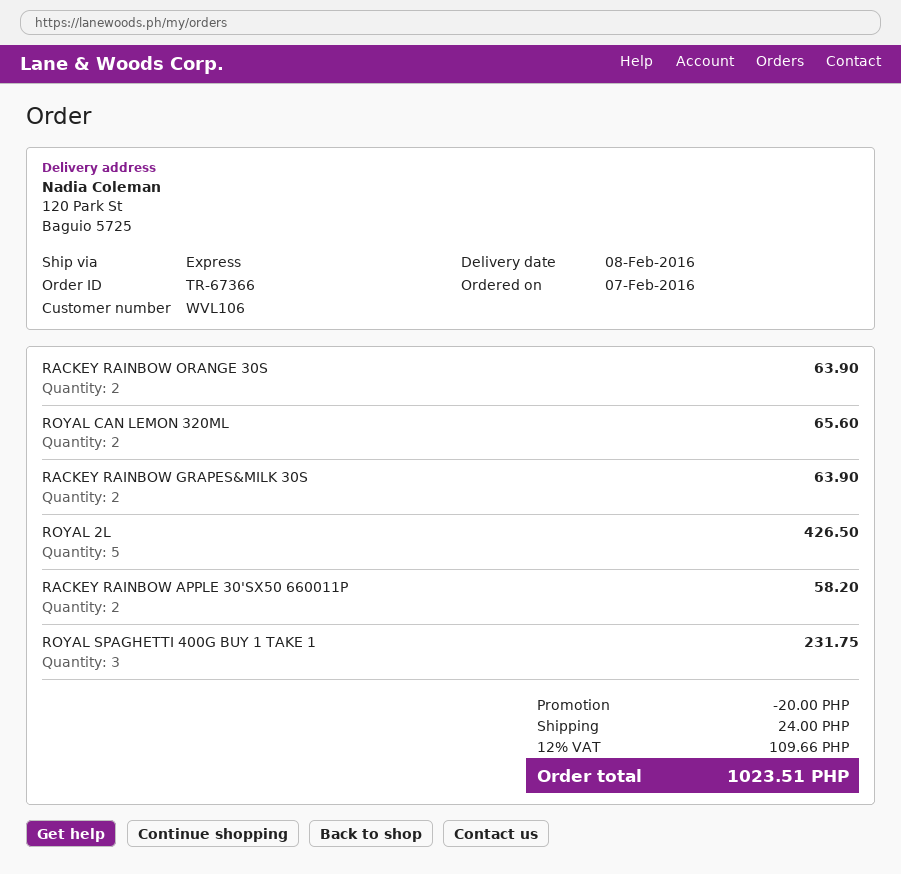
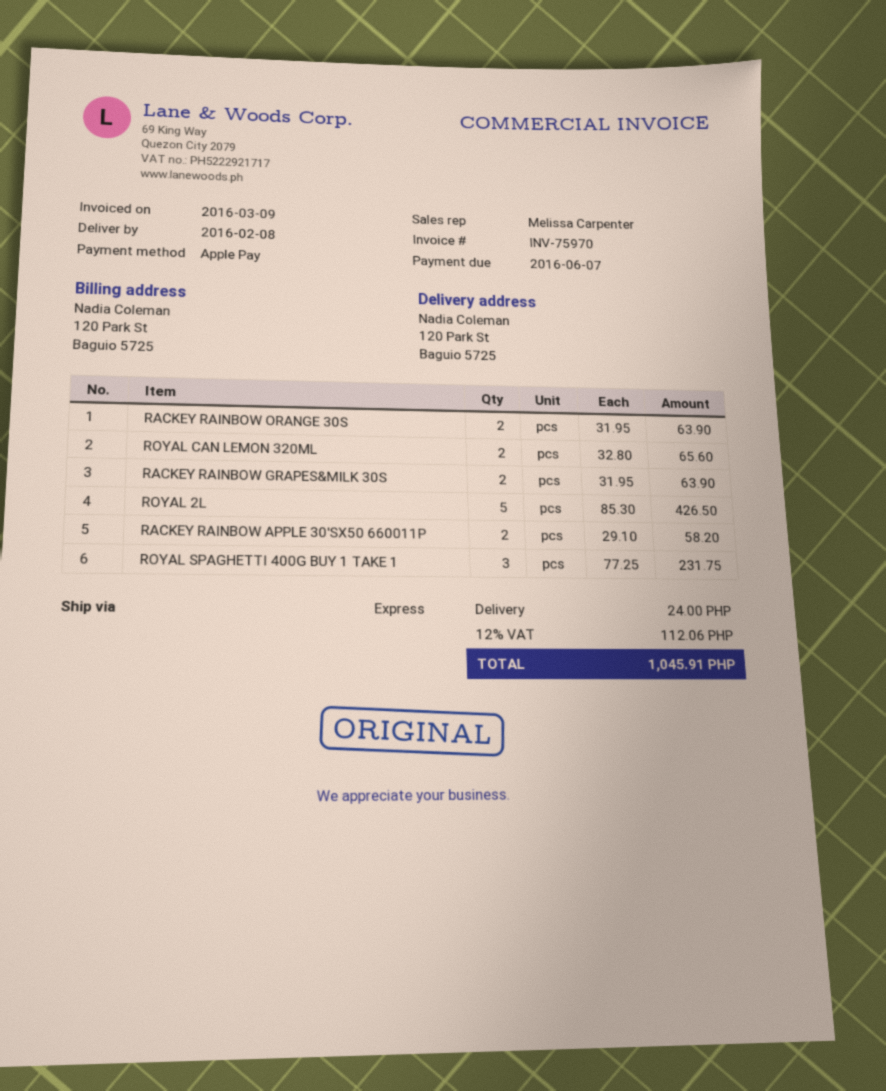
discount: 20.00 -> none
tax: 12% = 109.66 -> 12% = 112.06
total: 1023.51 -> 1045.91

